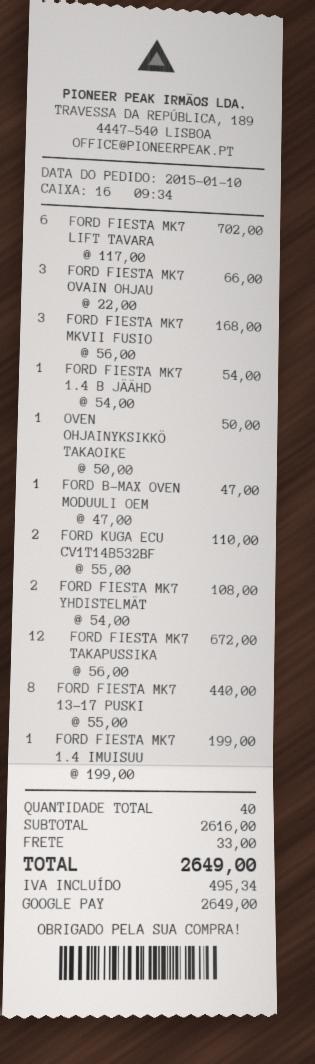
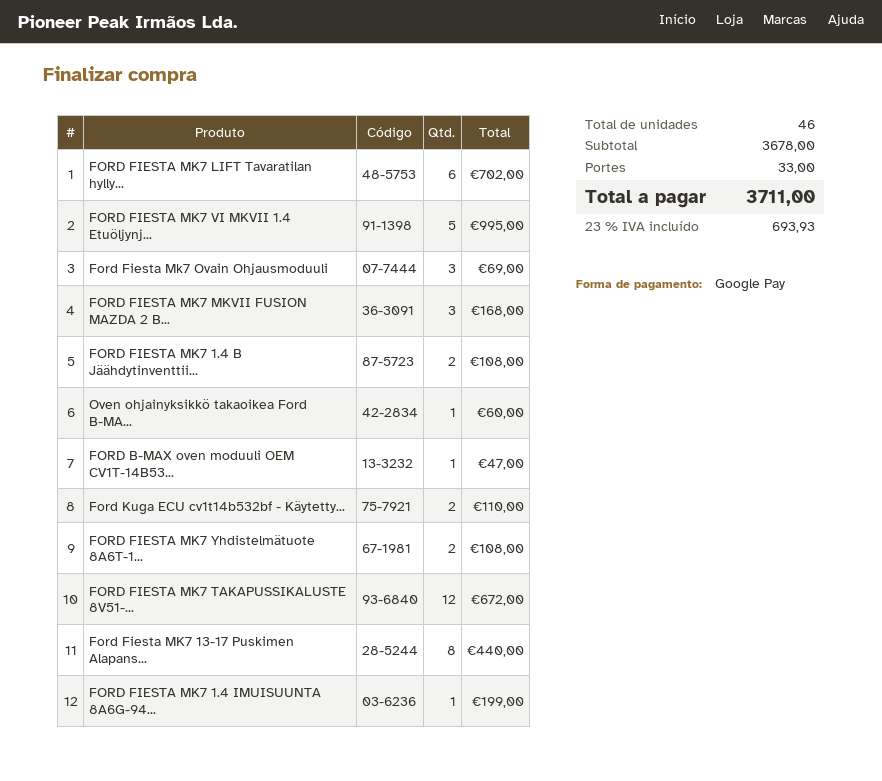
FORD FIESTA MK7 OVAIN OHJAU: 3 for 66.00 -> 3 for 69.00
FORD FIESTA MK7 1.4 B JÄÄHD: 1 for 54.00 -> 2 for 108.00
OVEN OHJAINYKSIKKÖ TAKAOIKE: 1 for 50.00 -> 1 for 60.00
FORD FIESTA MK7 VI MKVII 1.4 Etuöljynj...: none -> 5 for 995.00
total quantity: 40 -> 46
subtotal: 2616.00 -> 3678.00
tax: 495.34 -> 693.93
total: 2649.00 -> 3711.00

